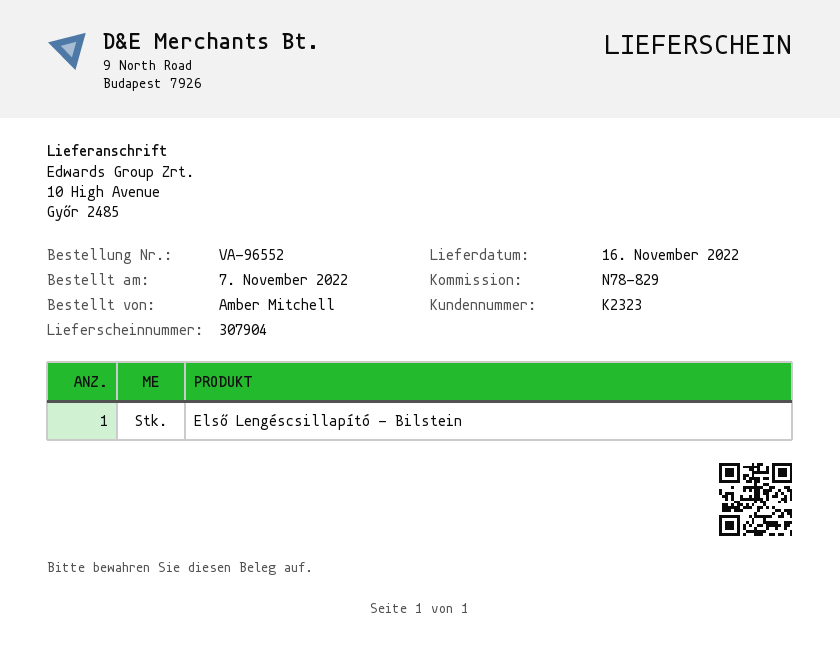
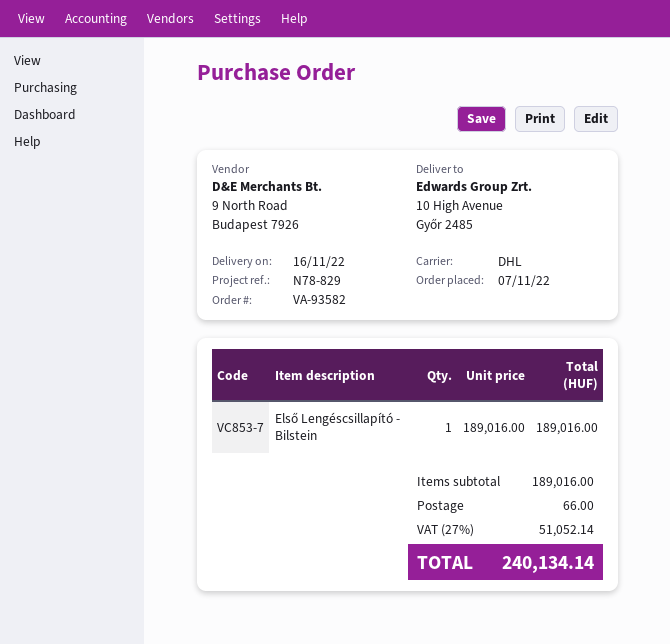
order number: VA-96552 -> VA-93582

